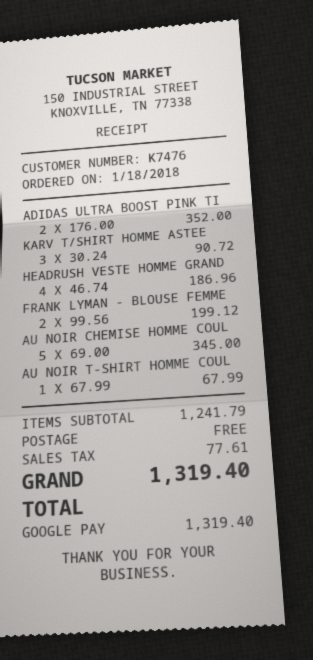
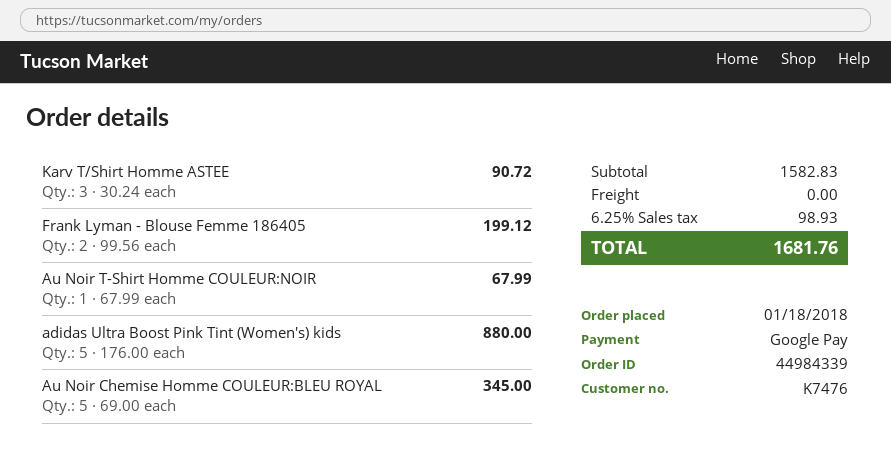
ADIDAS ULTRA BOOST PINK TI: 2 x 176.00 = 352.00 -> 5 x 176.00 = 880.00
HEADRUSH VESTE HOMME GRAND: 4 x 46.74 = 186.96 -> none
subtotal: 1241.79 -> 1582.83
tax: 77.61 -> 98.93
total: 1319.40 -> 1681.76

